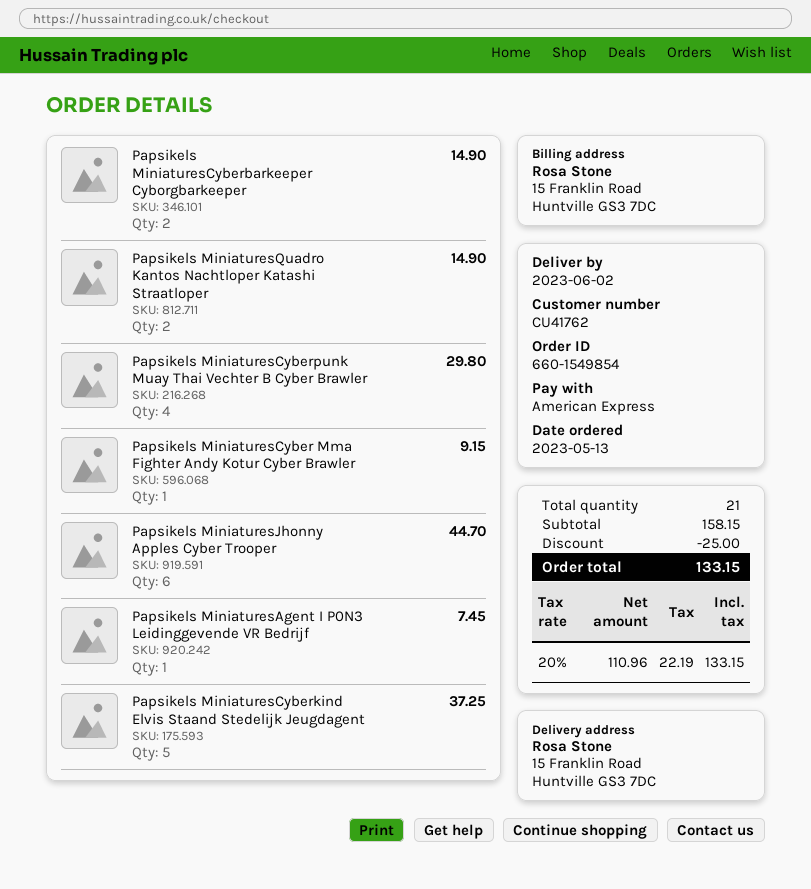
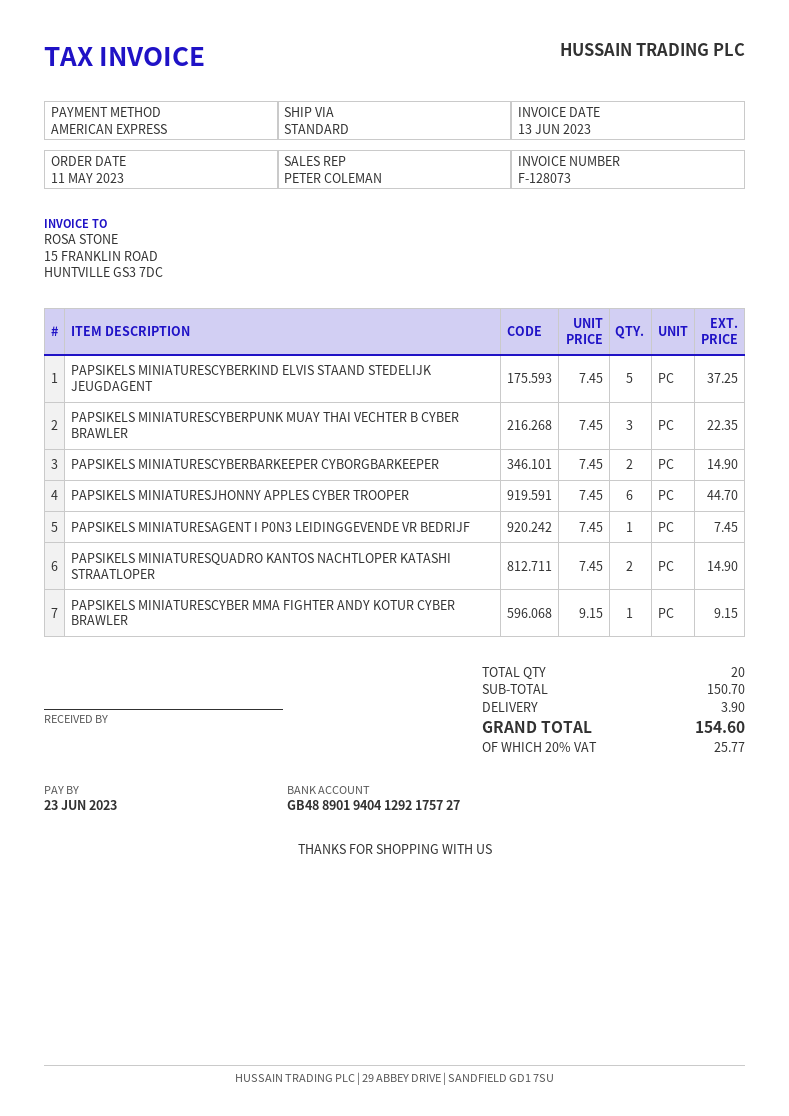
order date: 2023-05-13 -> 2023-05-11
Papsikels MiniaturesCyberpunk Muay Thai Vechter B Cyber Brawler: 4 for 29.80 -> 3 for 22.35
total quantity: 21 -> 20
subtotal: 158.15 -> 150.70
discount: 25.00 -> none
shipping: none -> 3.90
tax: 20% = 22.19 -> 20% = 25.77
total: 133.15 -> 154.60

